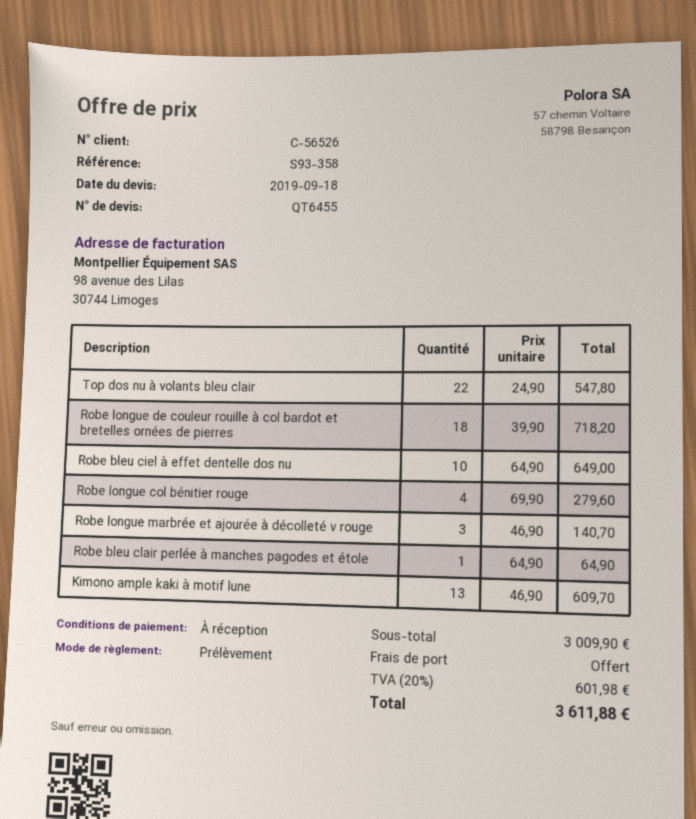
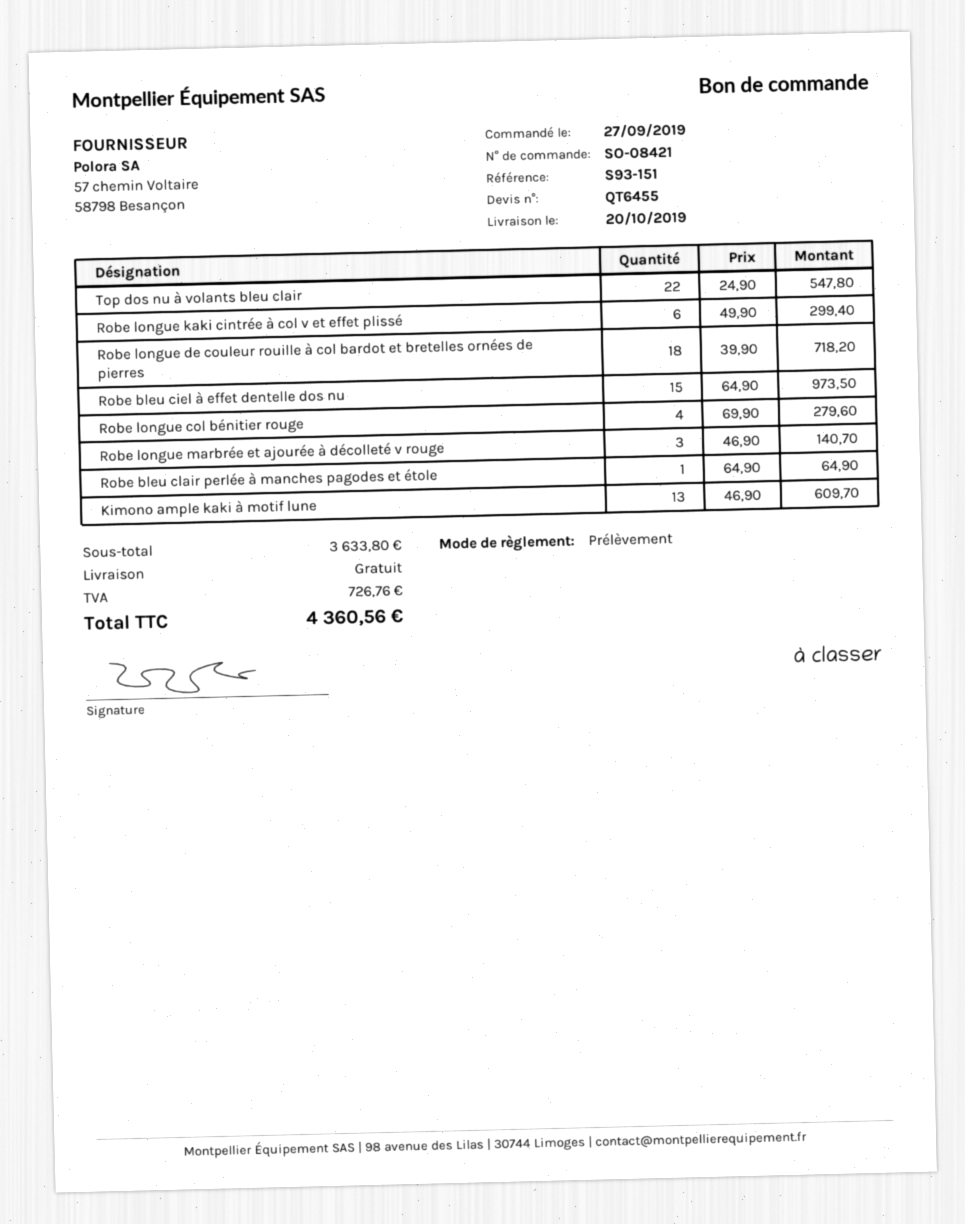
reference: S93-358 -> S93-151
Robe bleu ciel à effet dentelle dos nu: 10 x 64.90 = 649.00 -> 15 x 64.90 = 973.50
Robe longue kaki cintrée à col v et effet plissé: none -> 6 x 49.90 = 299.40
subtotal: 3009.90 -> 3633.80
tax: 601.98 -> 726.76
total: 3611.88 -> 4360.56

